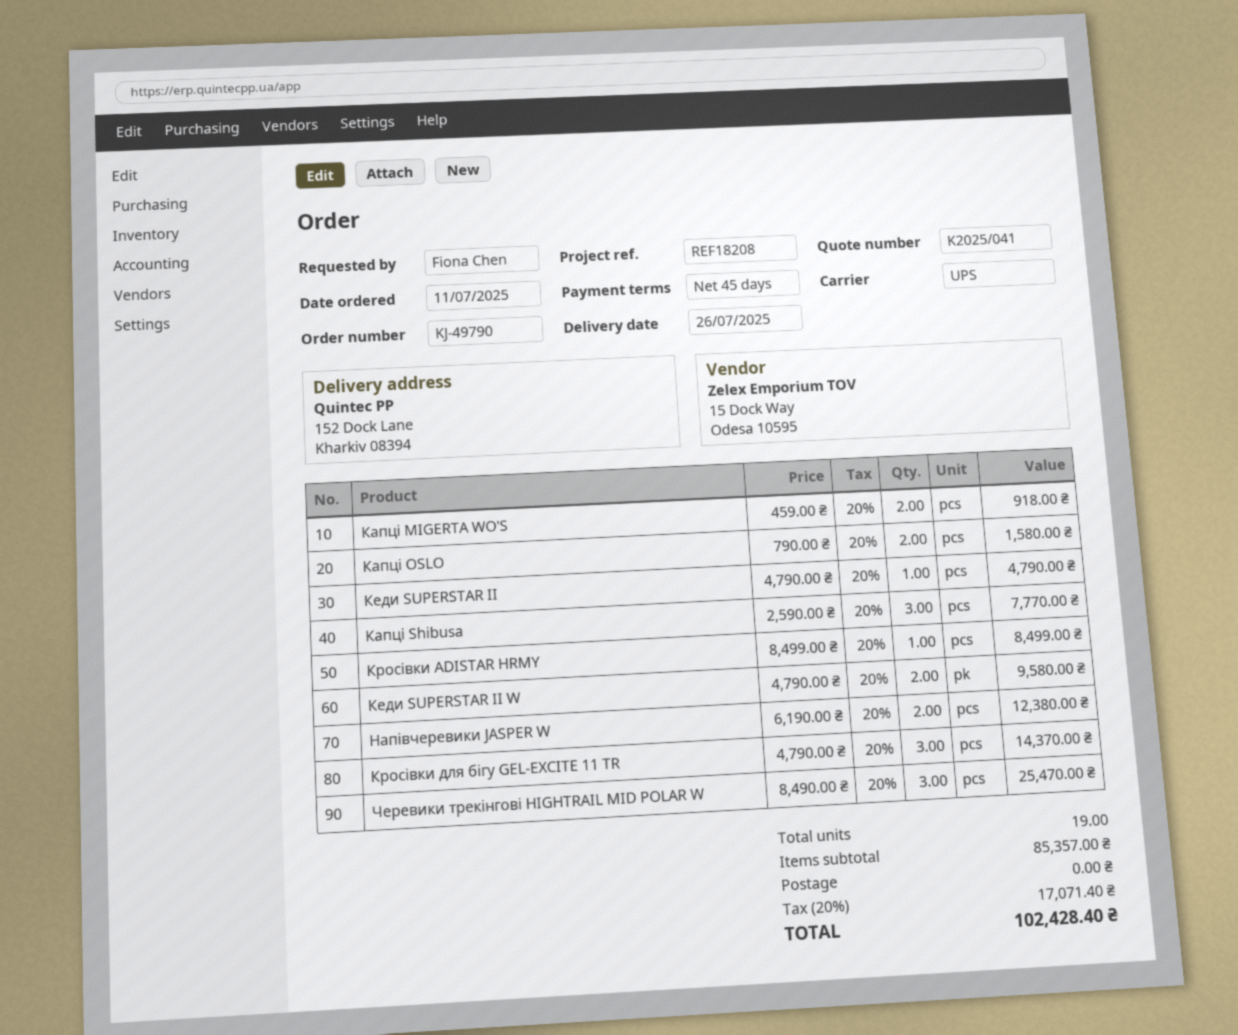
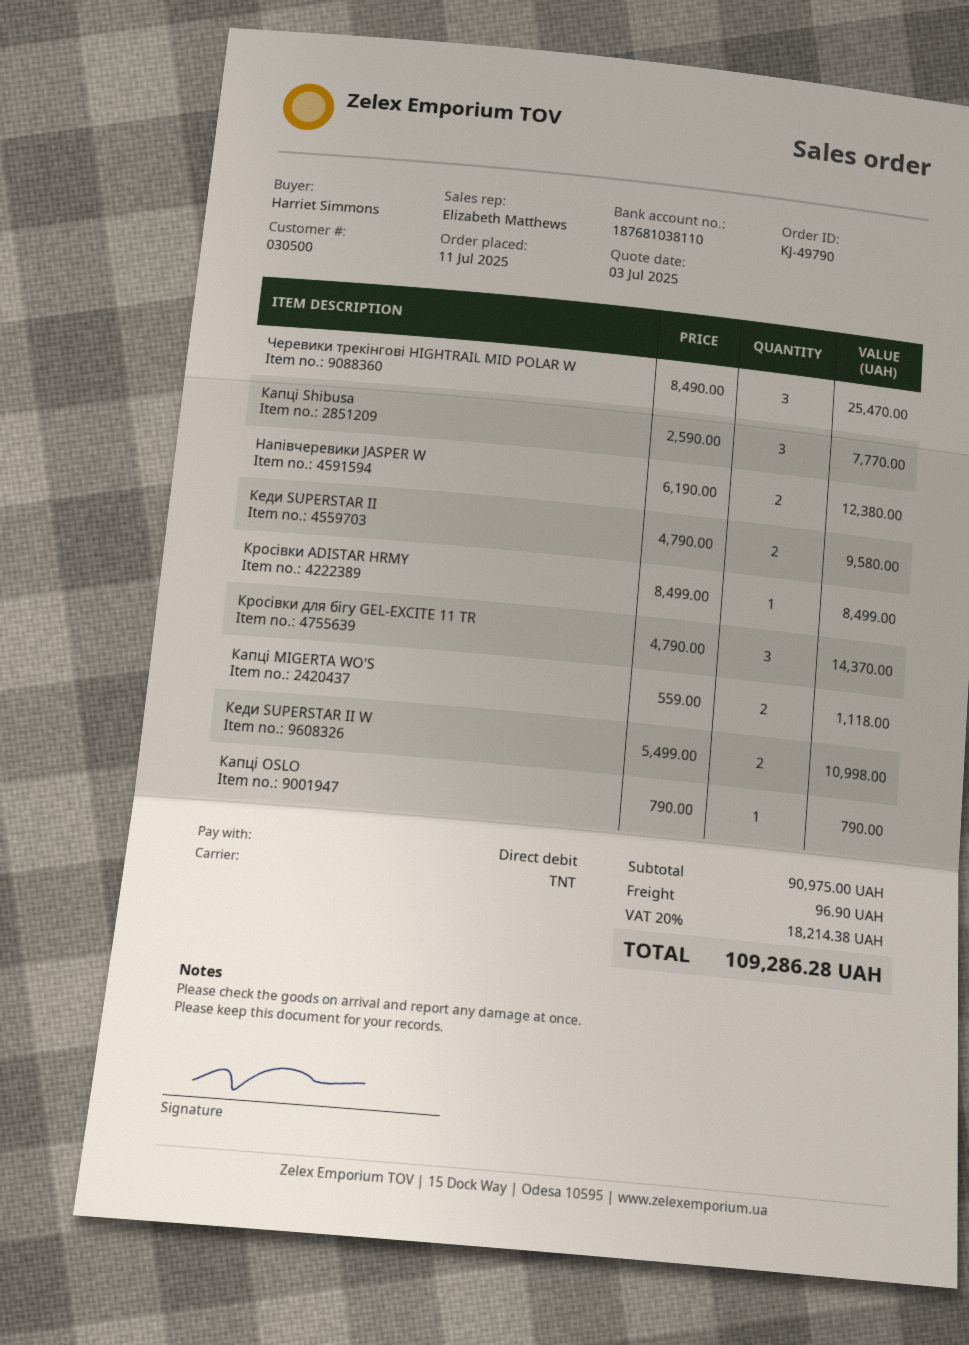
ordered by: Fiona Chen -> Harriet Simmons
shipping method: UPS -> TNT
Капці MIGERTA WO'S: 2 x 459.00 = 918.00 -> 2 x 559.00 = 1118.00
Капці OSLO: 2 x 790.00 = 1580.00 -> 1 x 790.00 = 790.00
Кеди SUPERSTAR II: 1 x 4790.00 = 4790.00 -> 2 x 4790.00 = 9580.00
Кеди SUPERSTAR II W: 2 x 4790.00 = 9580.00 -> 2 x 5499.00 = 10998.00
subtotal: 85357.00 -> 90975.00
shipping: 0.00 -> 96.90
tax: 20% = 17071.40 -> 20% = 18214.38
total: 102428.40 -> 109286.28

